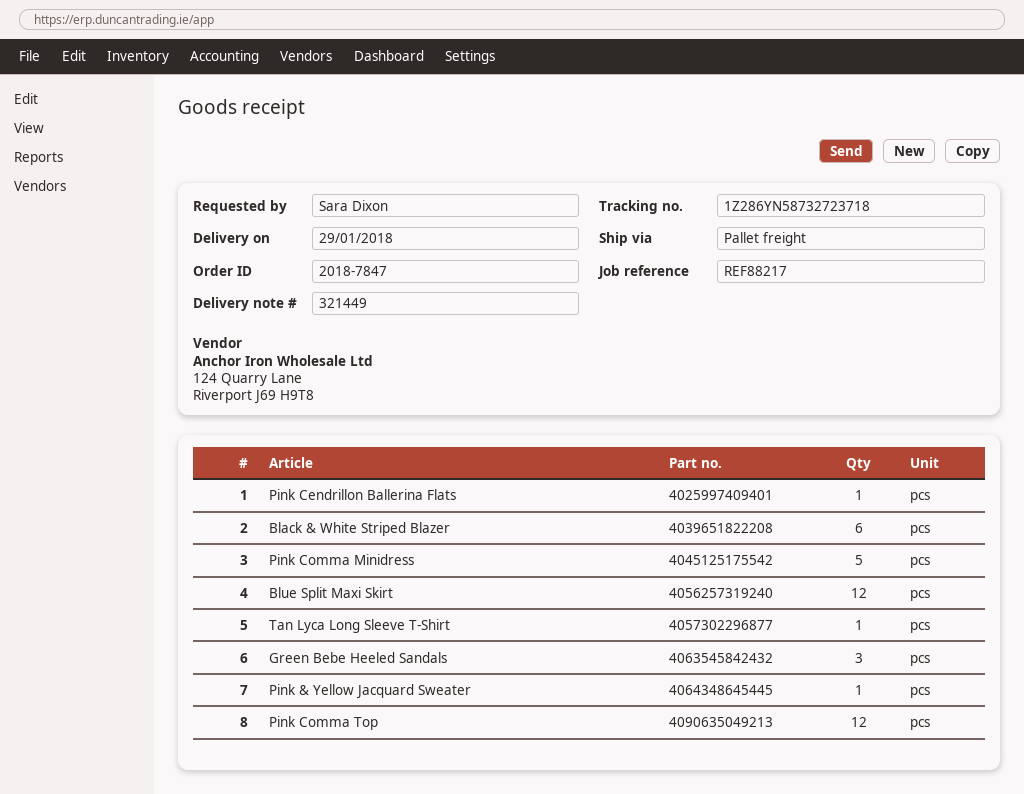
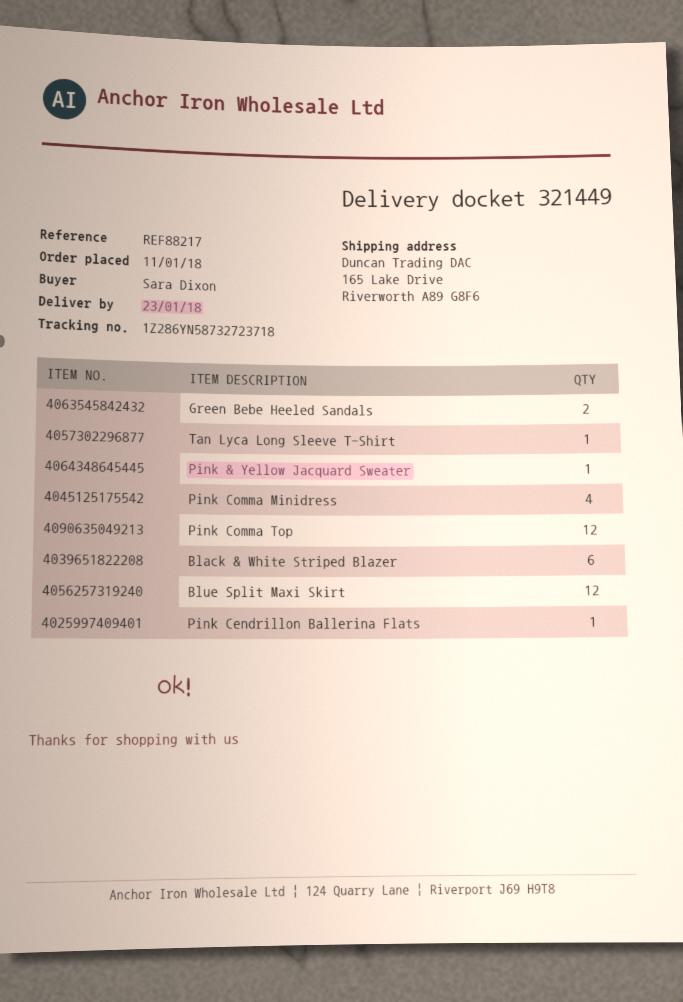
delivery date: 2018-01-29 -> 2018-01-23
Pink Comma Minidress: 5 -> 4
Green Bebe Heeled Sandals: 3 -> 2

